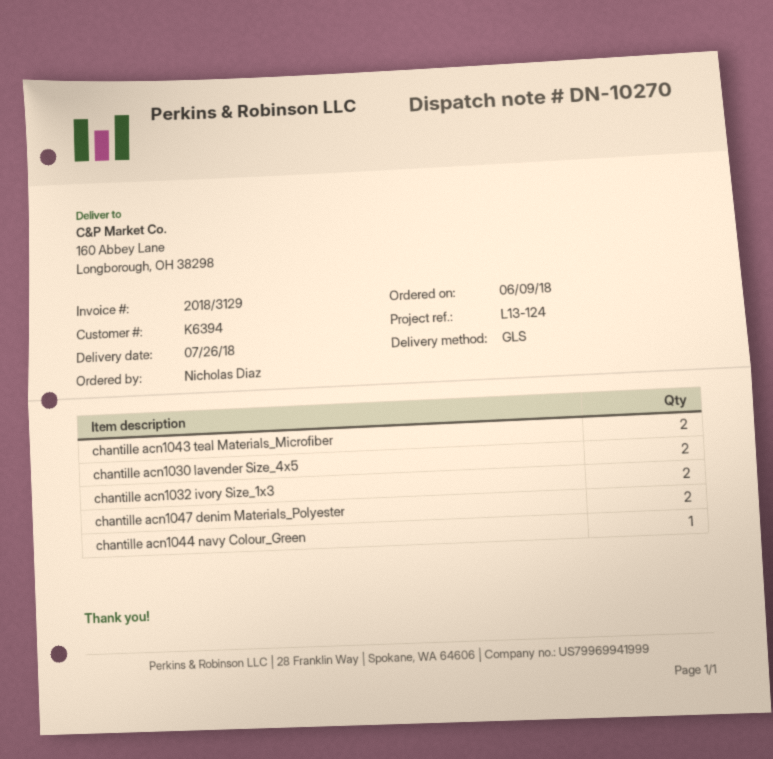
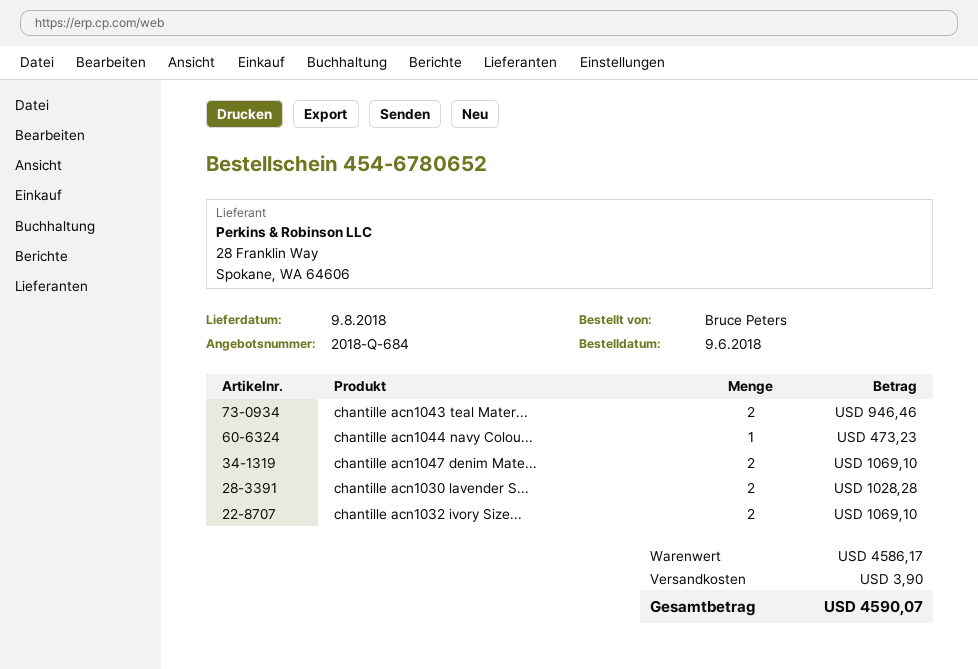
delivery date: 2018-07-26 -> 2018-08-09
ordered by: Nicholas Diaz -> Bruce Peters

